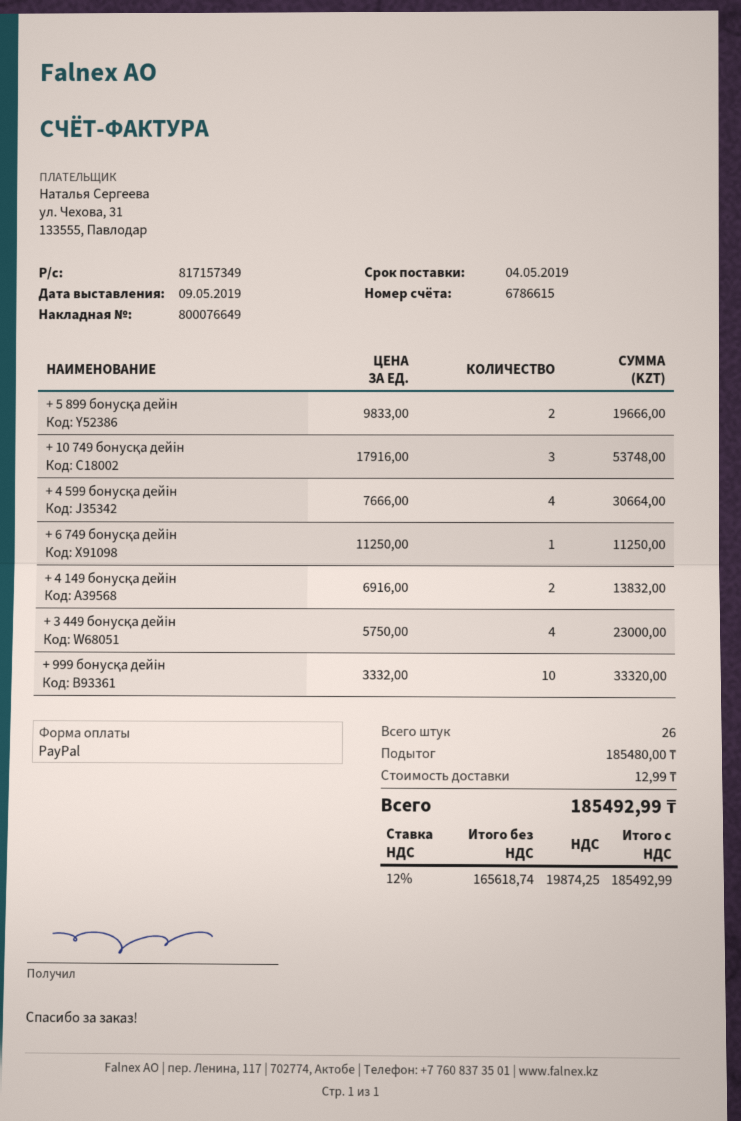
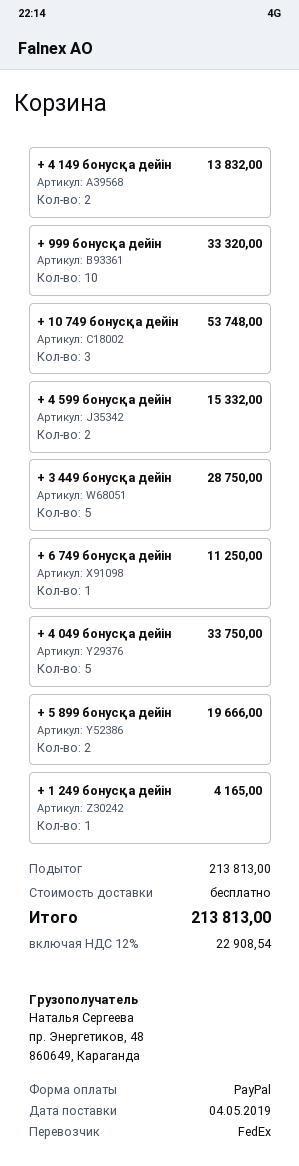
+ 4 599 бонусқа дейін: 4 for 30664.00 -> 2 for 15332.00
+ 3 449 бонусқа дейін: 4 for 23000.00 -> 5 for 28750.00
+ 4 049 бонусқа дейін: none -> 5 for 33750.00
+ 1 249 бонусқа дейін: none -> 1 for 4165.00
subtotal: 185480.00 -> 213813.00
shipping: 12.99 -> 0.00
tax: 12% = 19874.25 -> 12% = 22908.54
total: 185492.99 -> 213813.00

